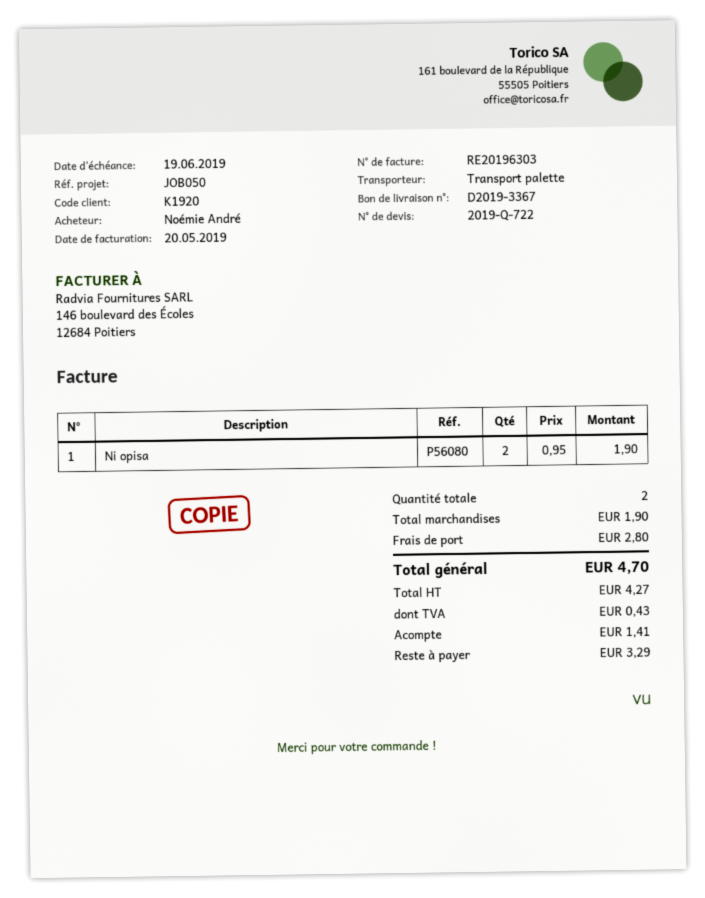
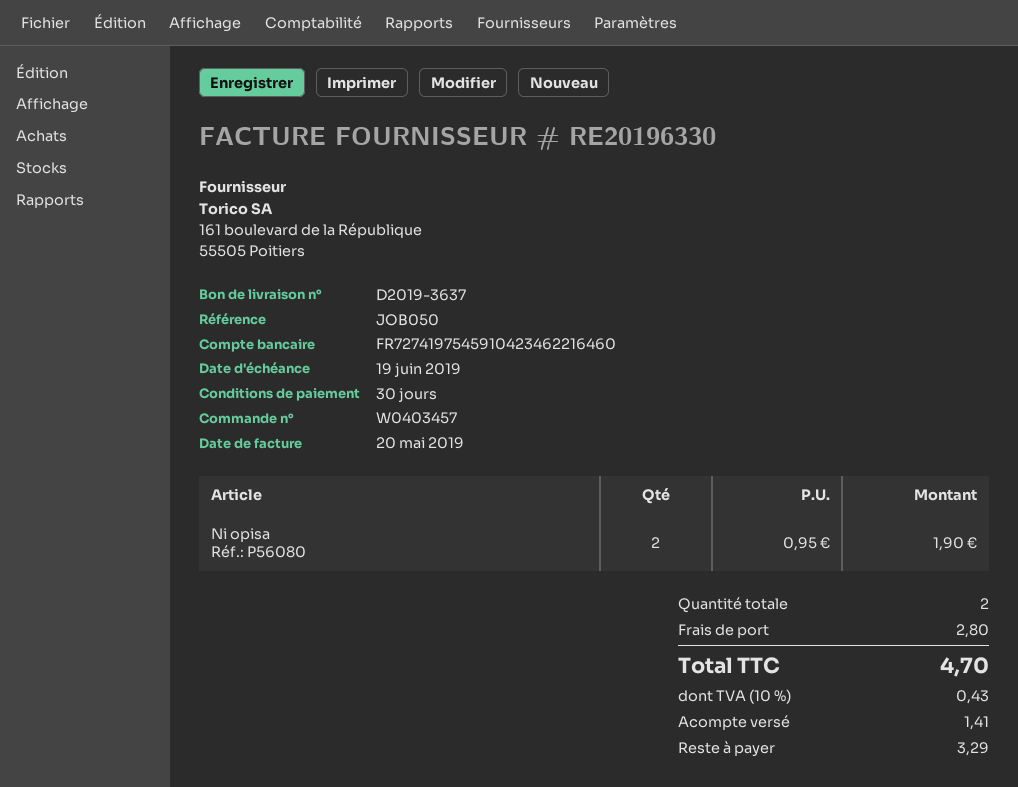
delivery note number: D2019-3367 -> D2019-3637
invoice number: RE20196303 -> RE20196330

